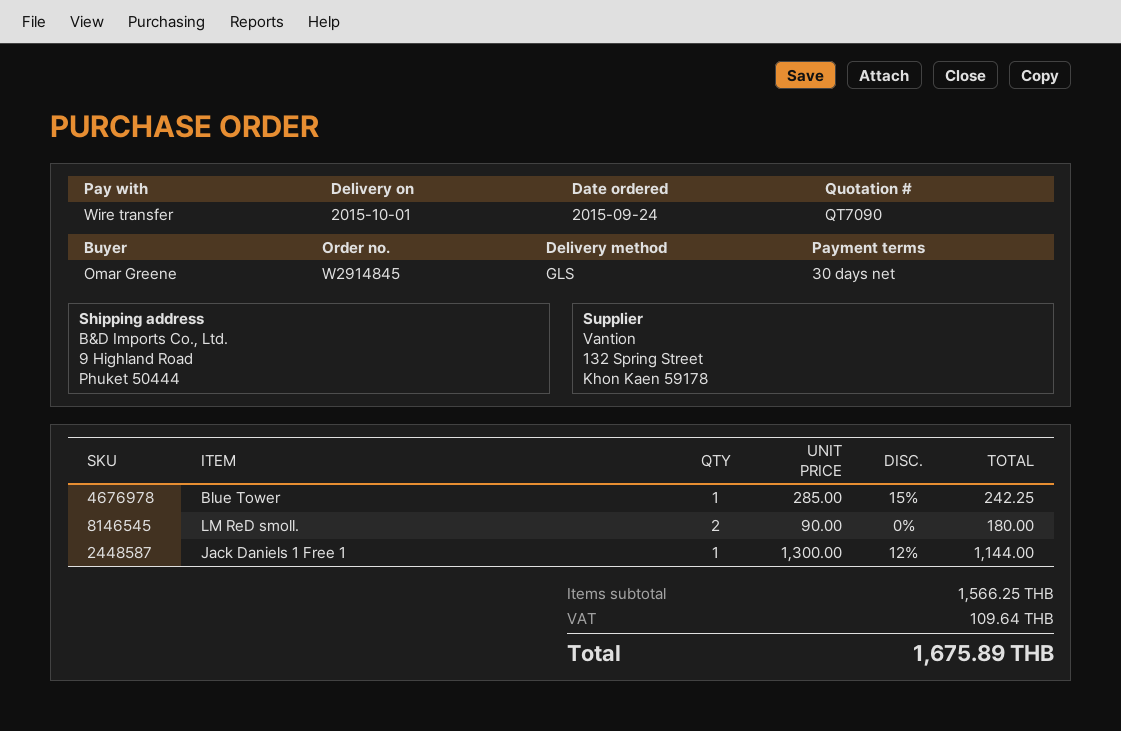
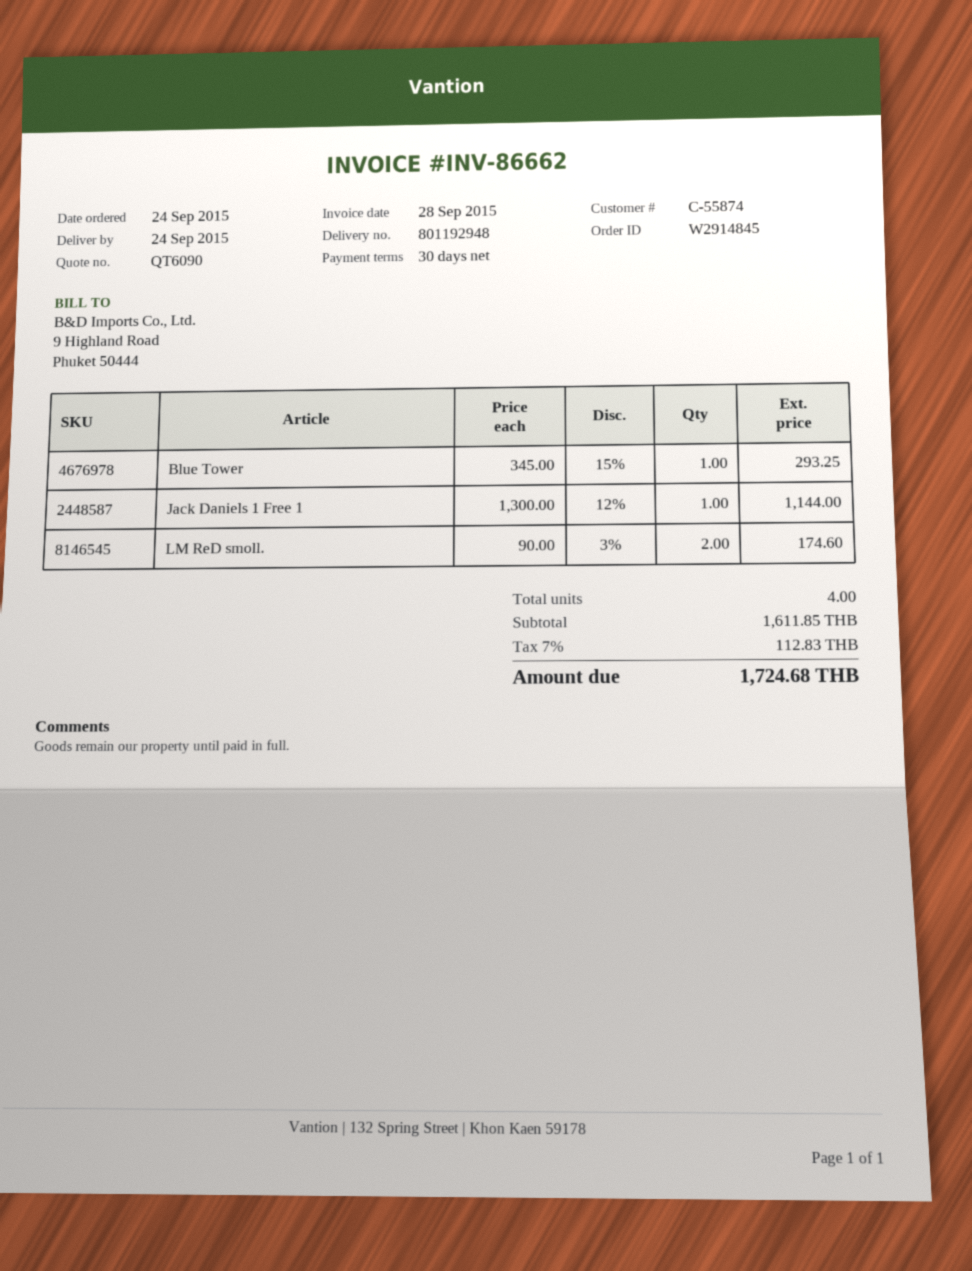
quote number: QT7090 -> QT6090
delivery date: 2015-10-01 -> 2015-09-24
Blue Tower: 1 x 285.00 - 15% = 242.25 -> 1 x 345.00 - 15% = 293.25
LM ReD smoll.: 2 x 90.00 = 180.00 -> 2 x 90.00 - 3% = 174.60
subtotal: 1566.25 -> 1611.85
tax: 109.64 -> 112.83
total: 1675.89 -> 1724.68

